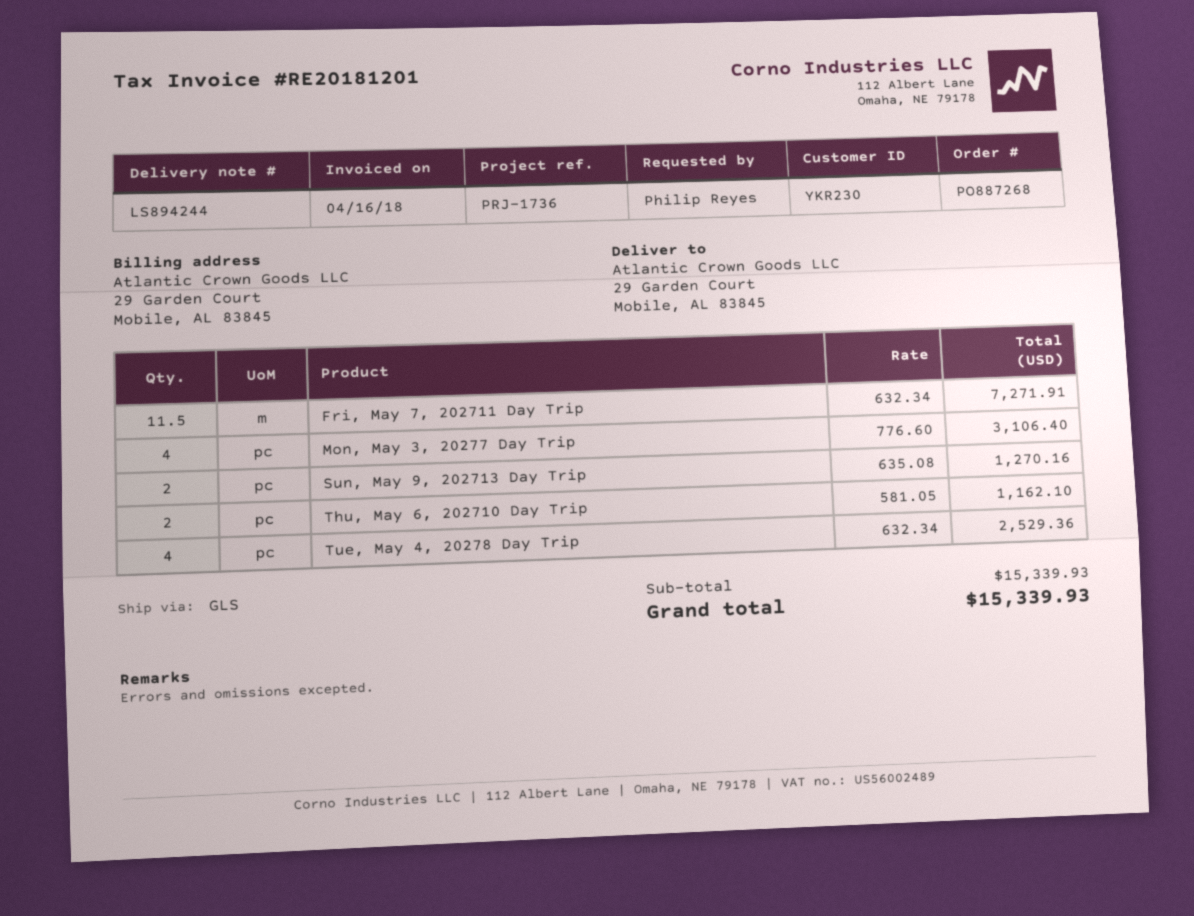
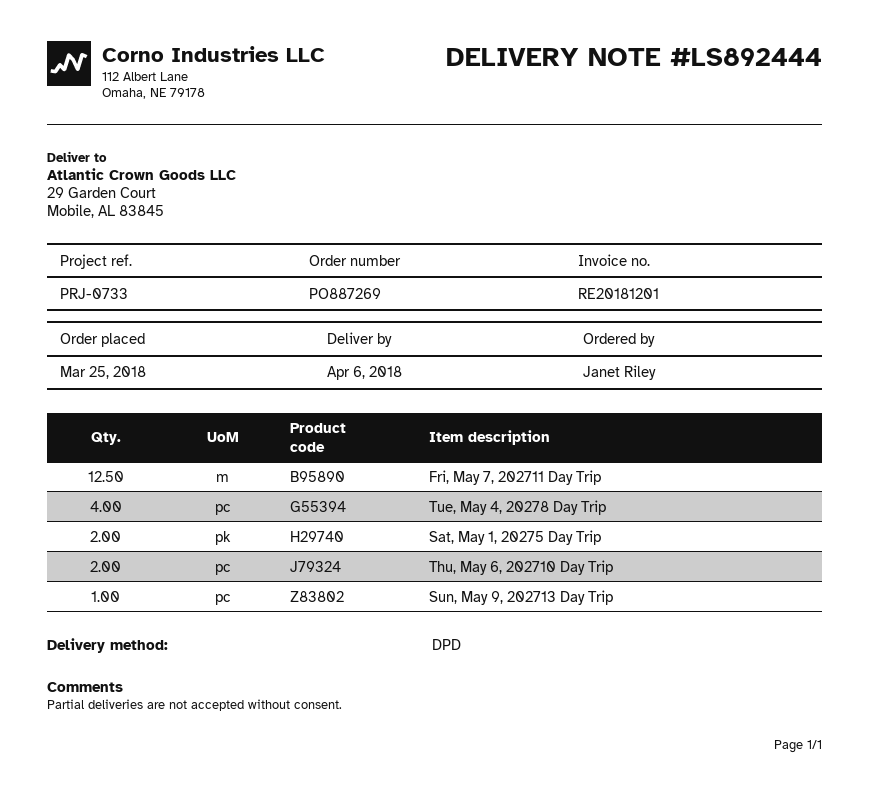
order number: PO887268 -> PO887269
delivery note number: LS894244 -> LS892444
reference: PRJ-1736 -> PRJ-0733
ordered by: Philip Reyes -> Janet Riley
shipping method: GLS -> DPD
Fri, May 7, 202711 Day Trip: 11.5 -> 12.5
Mon, May 3, 20277 Day Trip: 4 -> none
Sun, May 9, 202713 Day Trip: 2 -> 1
Sat, May 1, 20275 Day Trip: none -> 2

